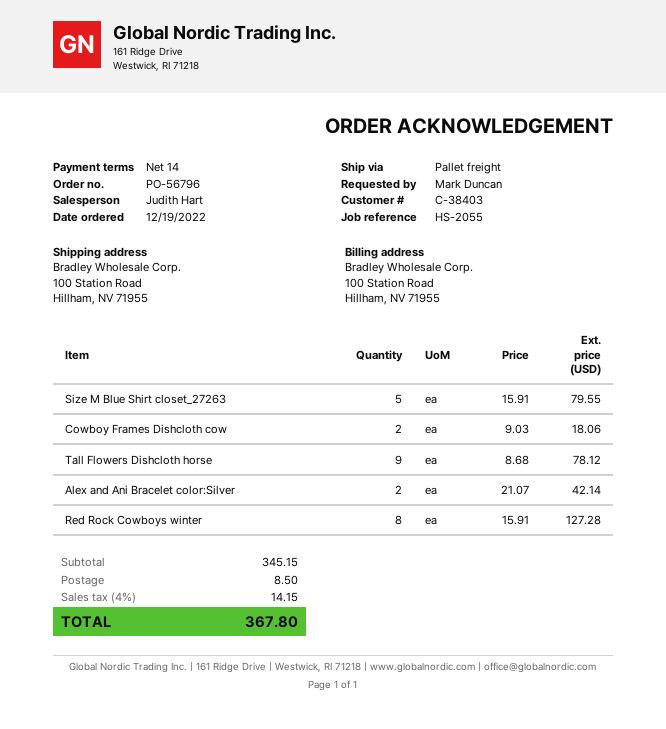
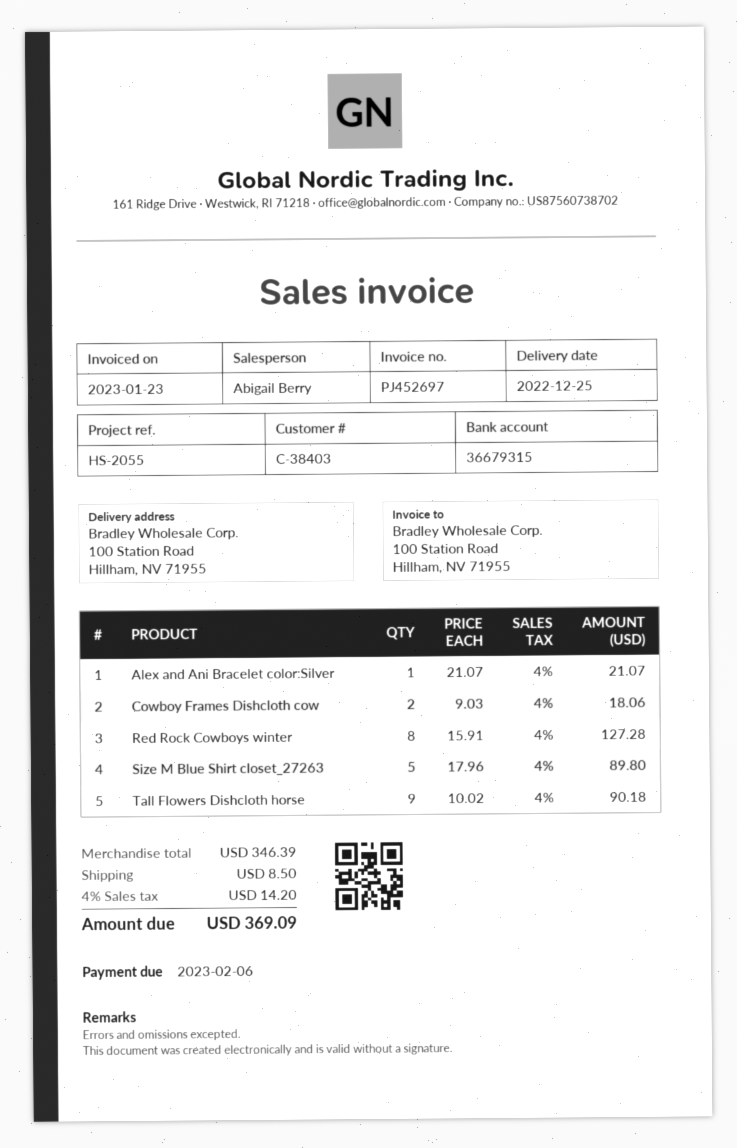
sales rep: Judith Hart -> Abigail Berry
Size M Blue Shirt closet_27263: 5 x 15.91 = 79.55 -> 5 x 17.96 = 89.80
Tall Flowers Dishcloth horse: 9 x 8.68 = 78.12 -> 9 x 10.02 = 90.18
Alex and Ani Bracelet color:Silver: 2 x 21.07 = 42.14 -> 1 x 21.07 = 21.07
subtotal: 345.15 -> 346.39
tax: 4% = 14.15 -> 4% = 14.20
total: 367.80 -> 369.09

